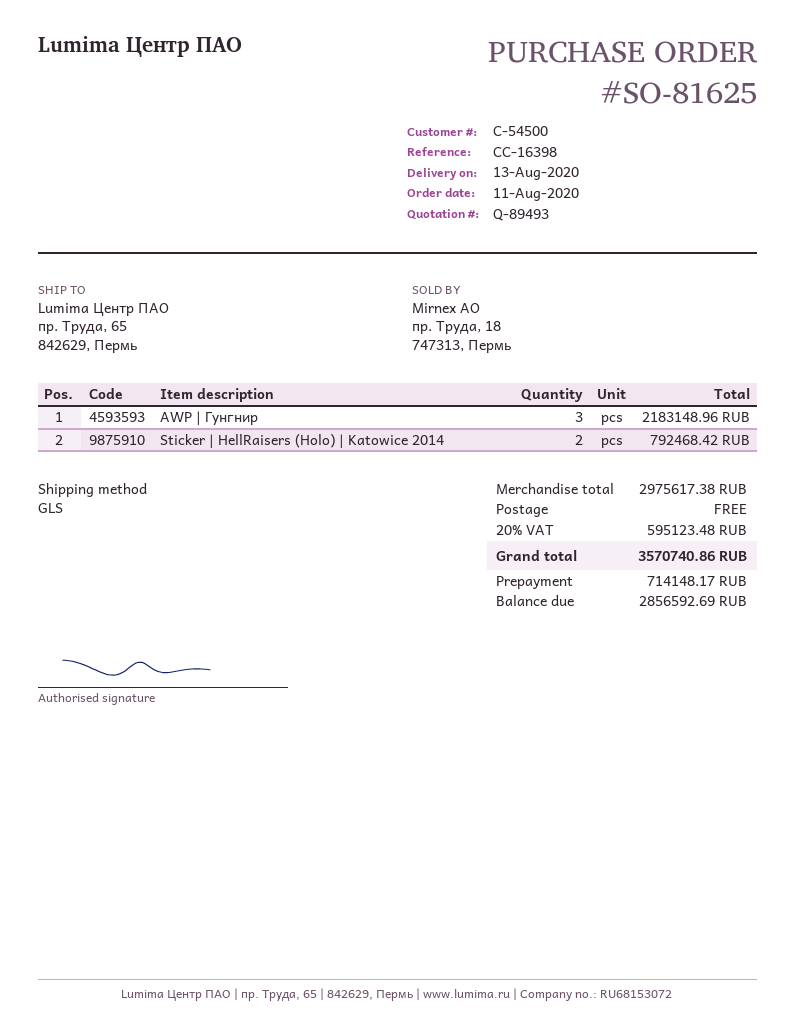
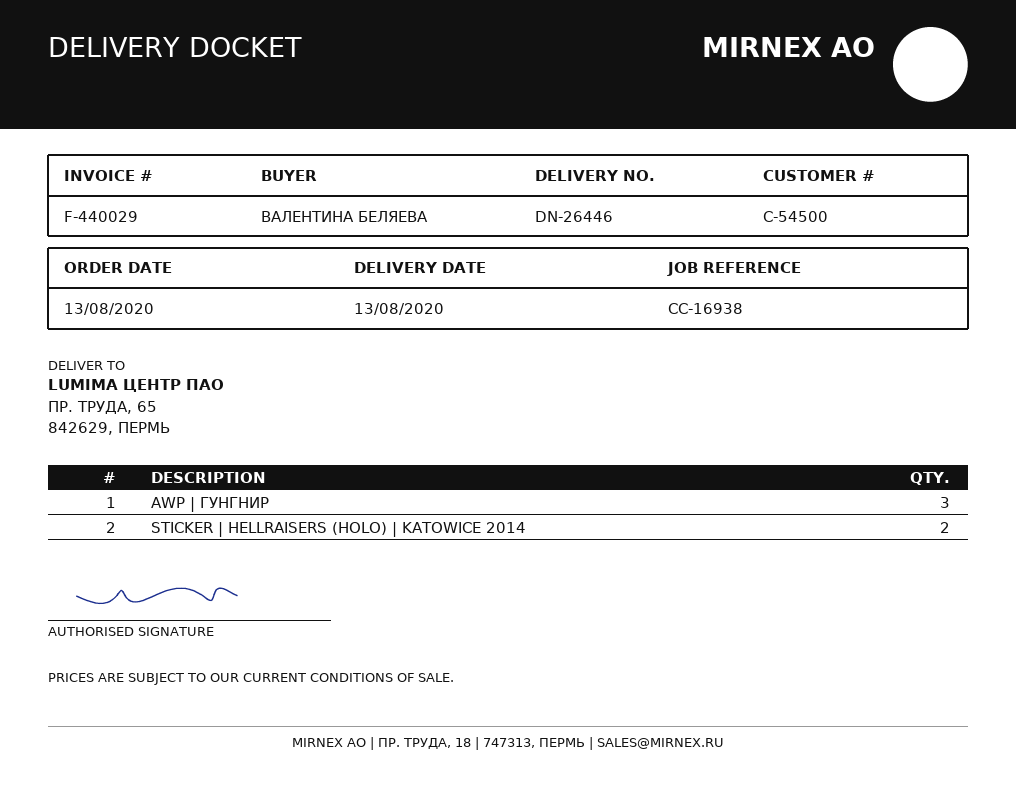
order date: 2020-08-11 -> 2020-08-13
reference: CC-16398 -> CC-16938

